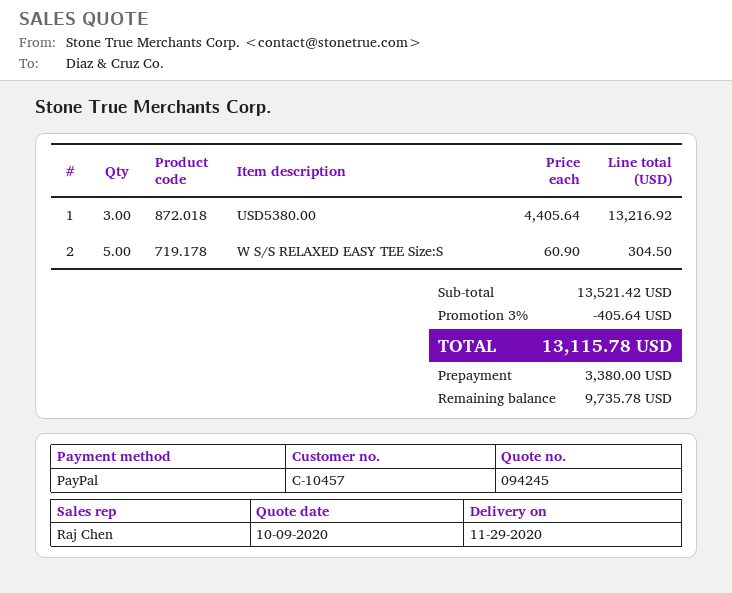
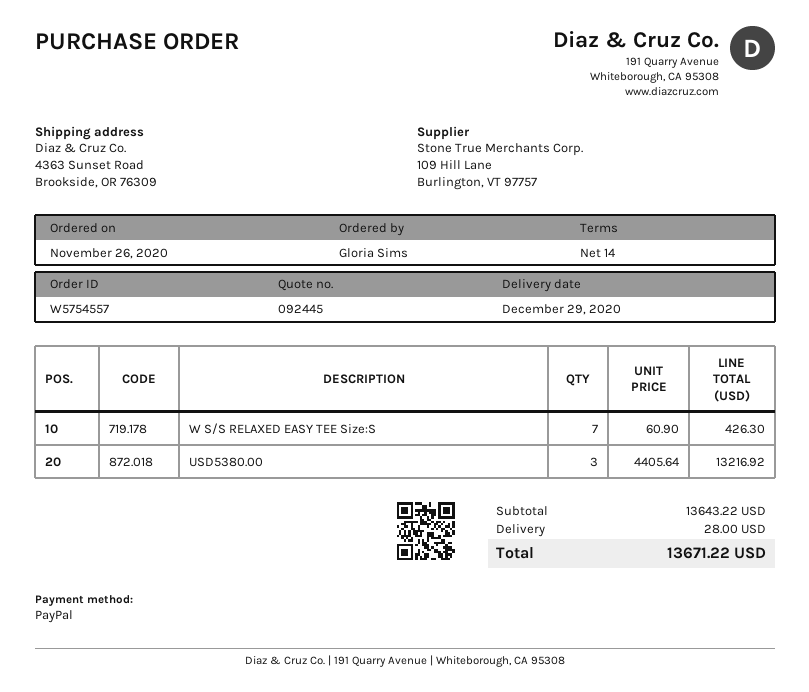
quote number: 094245 -> 092445
delivery date: 2020-11-29 -> 2020-12-29
W S/S RELAXED EASY TEE Size:S: 5 x 60.90 = 304.50 -> 7 x 60.90 = 426.30
subtotal: 13521.42 -> 13643.22
discount: 3% = 405.64 -> none
shipping: none -> 28.00
total: 13115.78 -> 13671.22

